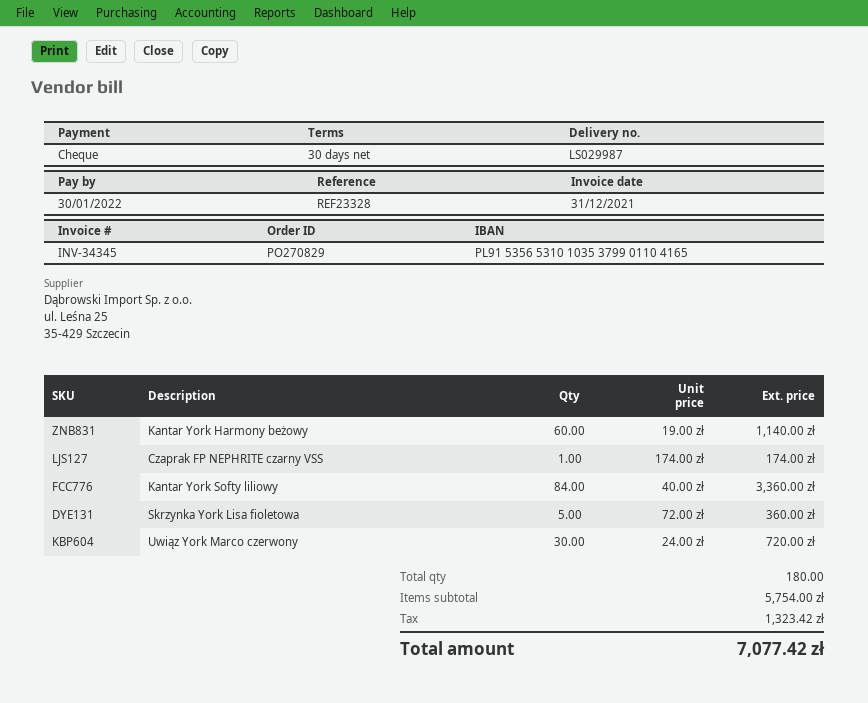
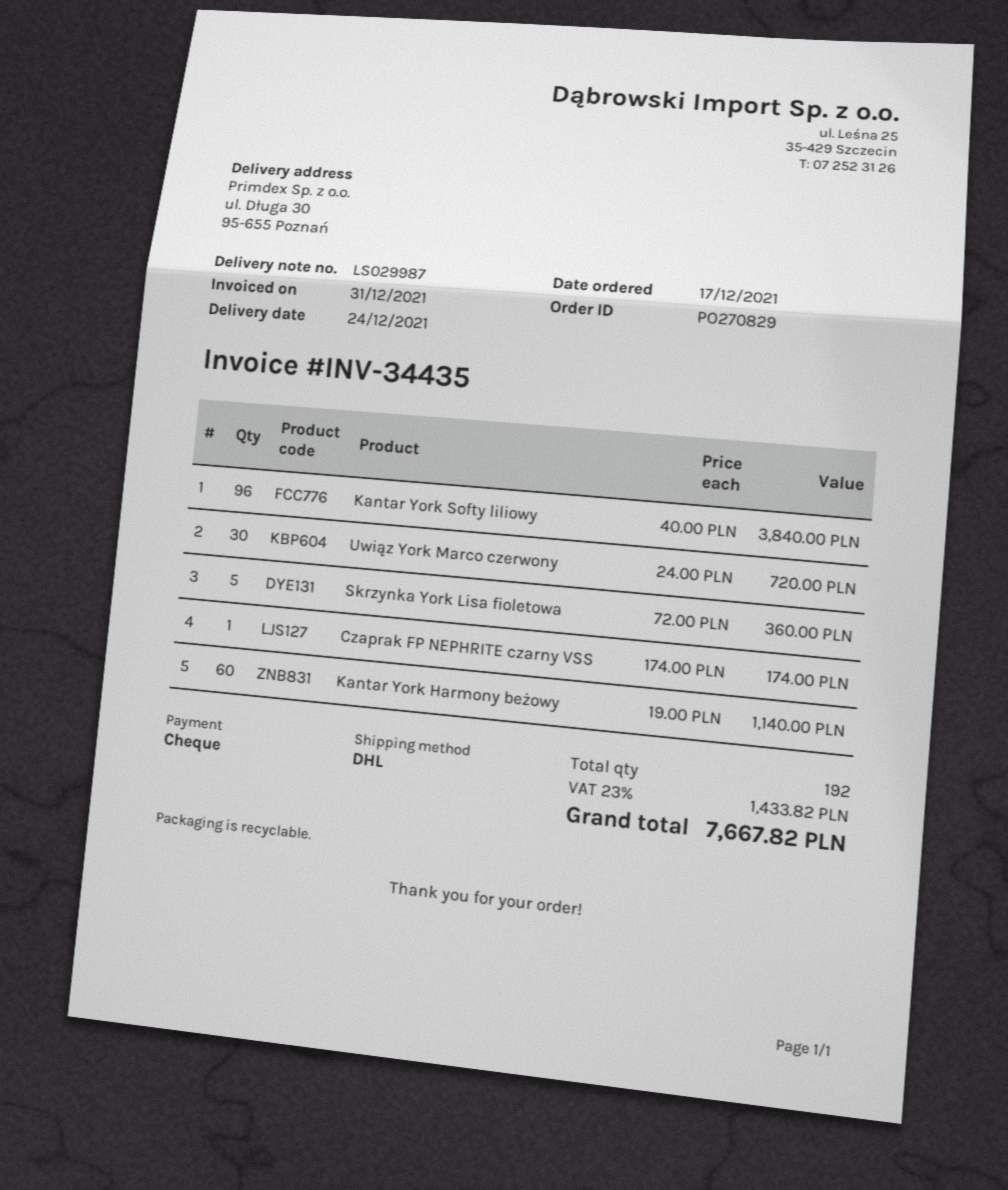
invoice number: INV-34345 -> INV-34435
Kantar York Softy liliowy: 84 x 40.00 = 3360.00 -> 96 x 40.00 = 3840.00
total quantity: 180 -> 192
tax: 1323.42 -> 1433.82
total: 7077.42 -> 7667.82

